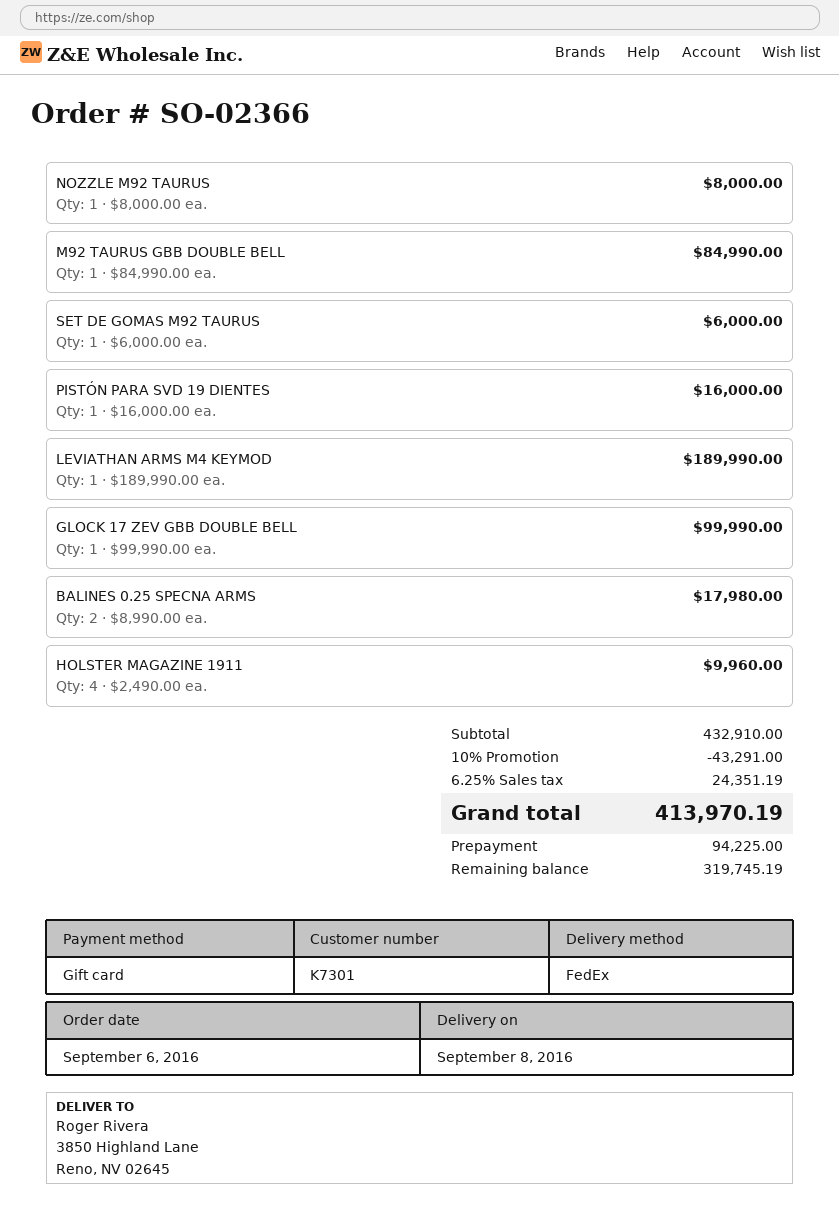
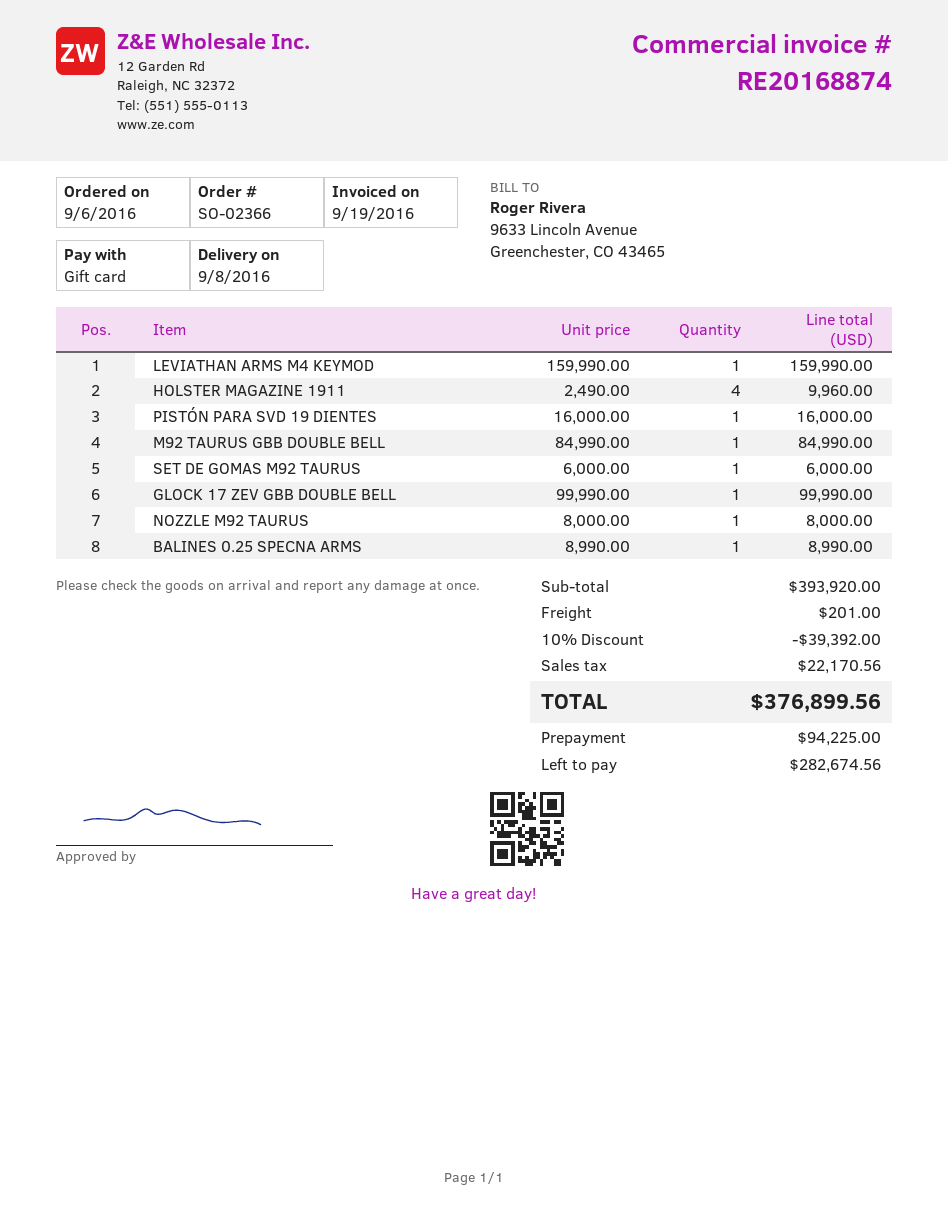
LEVIATHAN ARMS M4 KEYMOD: 1 x 189990.00 = 189990.00 -> 1 x 159990.00 = 159990.00
BALINES 0.25 SPECNA ARMS: 2 x 8990.00 = 17980.00 -> 1 x 8990.00 = 8990.00
subtotal: 432910.00 -> 393920.00
discount: 10% = 43291.00 -> 10% = 39392.00
shipping: none -> 201.00
tax: 24351.19 -> 22170.56
total: 413970.19 -> 376899.56
balance: 319745.19 -> 282674.56

